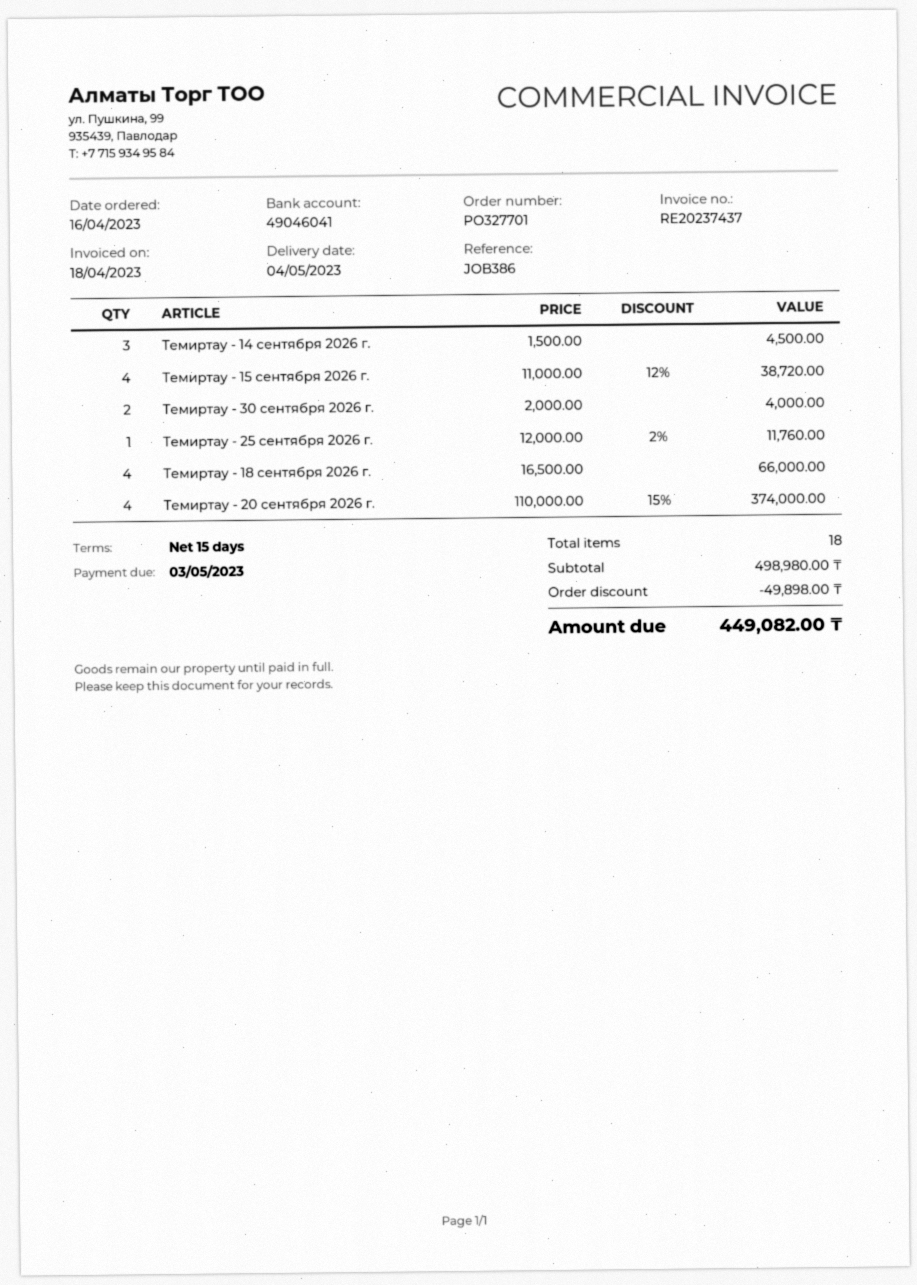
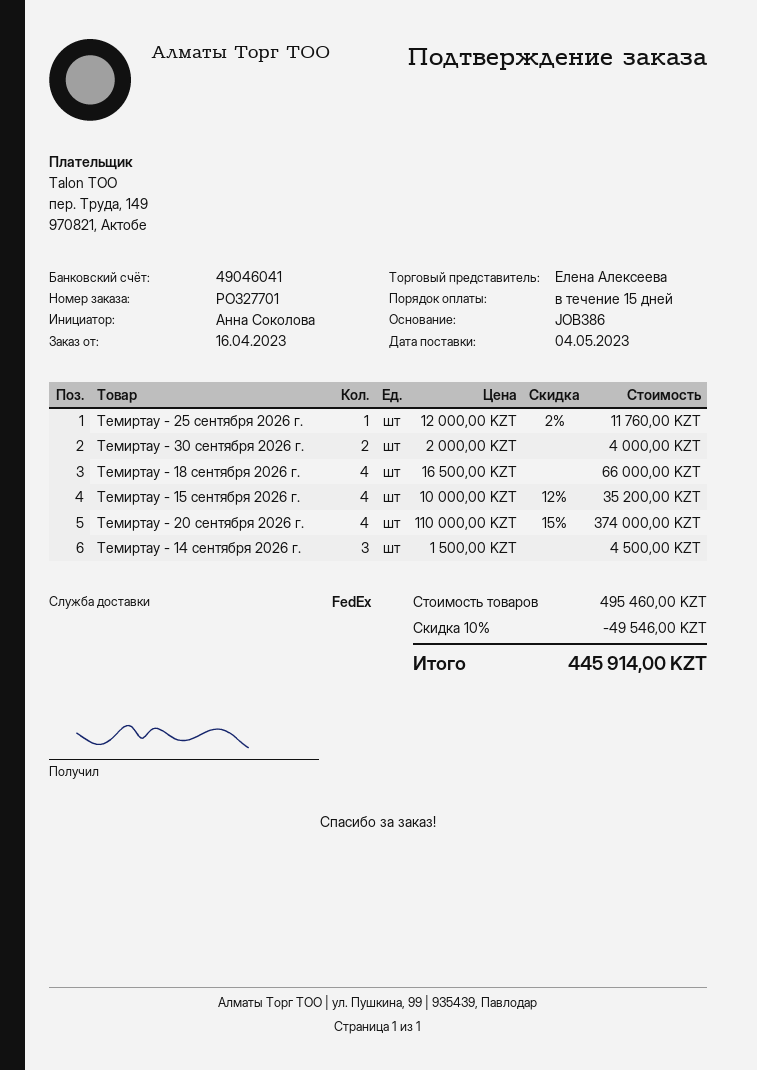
Темиртау - 15 сентября 2026 г.: 4 x 11000.00 - 12% = 38720.00 -> 4 x 10000.00 - 12% = 35200.00
subtotal: 498980.00 -> 495460.00
discount: 49898.00 -> 49546.00
total: 449082.00 -> 445914.00

